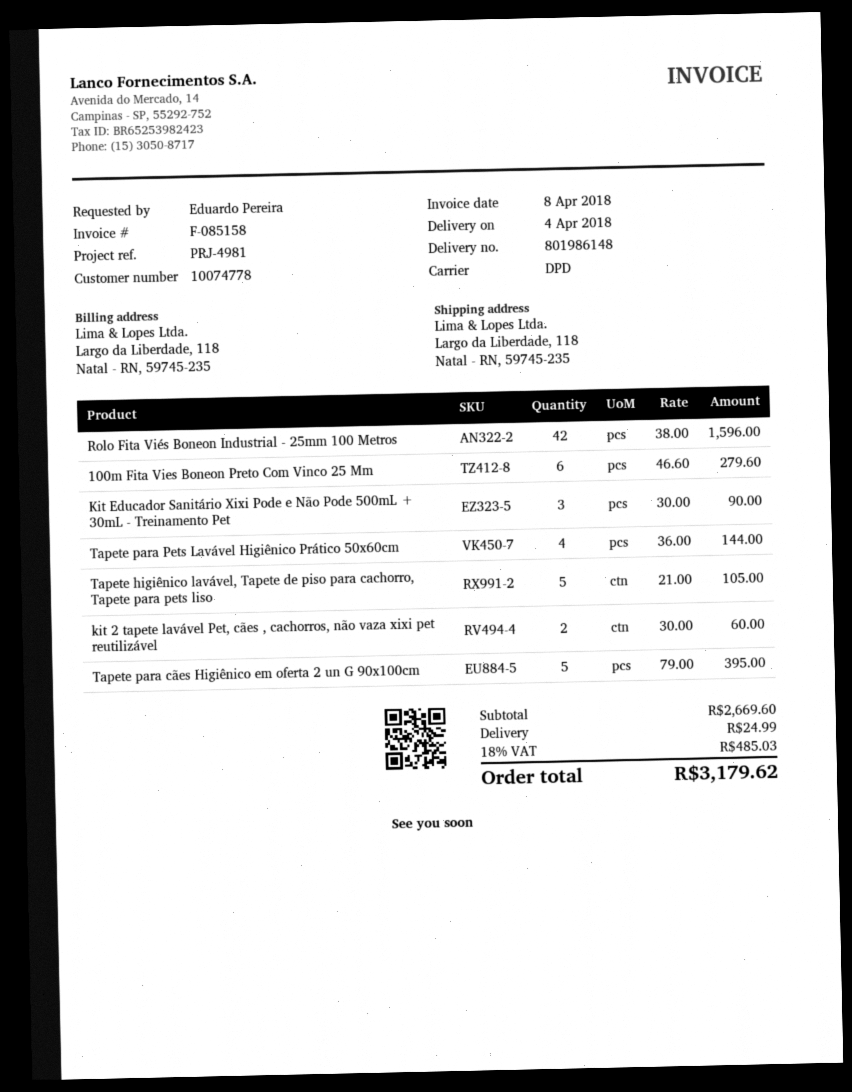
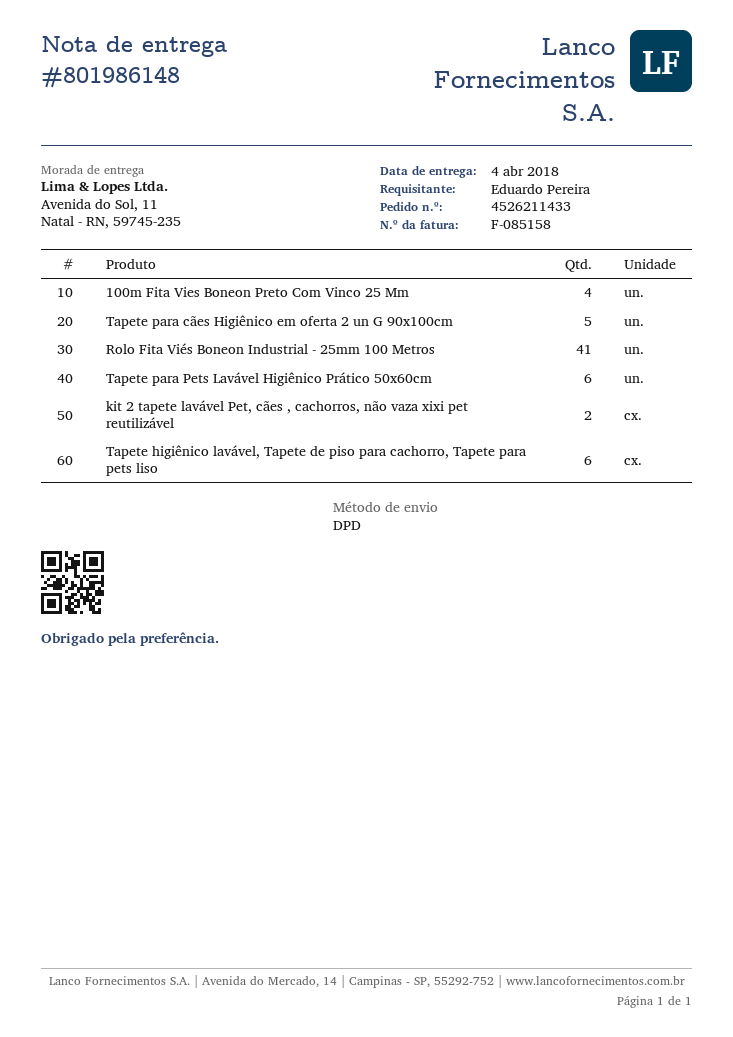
ship to: Largo da Liberdade, 118, Natal - RN, 59745-235 -> Avenida do Sol, 11, Natal - RN, 59745-235
Rolo Fita Viés Boneon Industrial - 25mm 100 Metros: 42 -> 41
100m Fita Vies Boneon Preto Com Vinco 25 Mm: 6 -> 4
Kit Educador Sanitário Xixi Pode e Não Pode 500mL + 30mL - Treinamento Pet: 3 -> none
Tapete para Pets Lavável Higiênico Prático 50x60cm: 4 -> 6
Tapete higiênico lavável, Tapete de piso para cachorro, Tapete para pets liso: 5 -> 6

